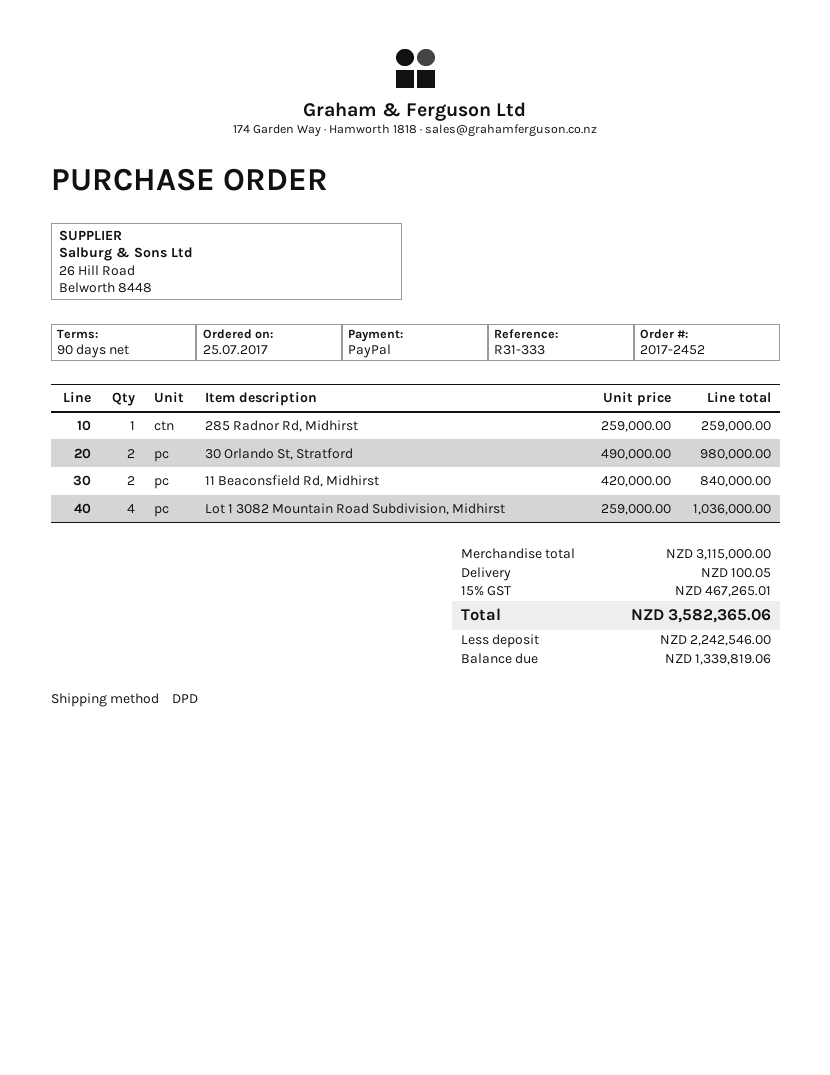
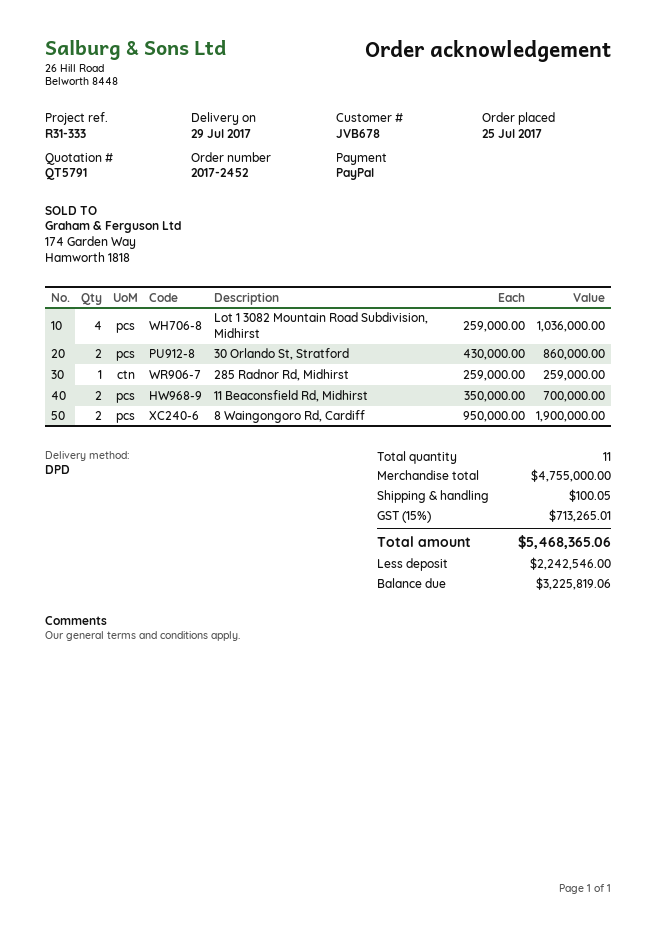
30 Orlando St, Stratford: 2 x 490000.00 = 980000.00 -> 2 x 430000.00 = 860000.00
11 Beaconsfield Rd, Midhirst: 2 x 420000.00 = 840000.00 -> 2 x 350000.00 = 700000.00
8 Waingongoro Rd, Cardiff: none -> 2 x 950000.00 = 1900000.00
subtotal: 3115000.00 -> 4755000.00
tax: 15% = 467265.01 -> 15% = 713265.01
total: 3582365.06 -> 5468365.06
balance: 1339819.06 -> 3225819.06

